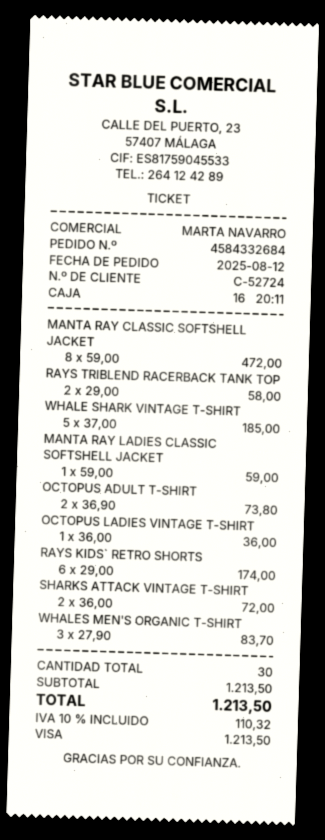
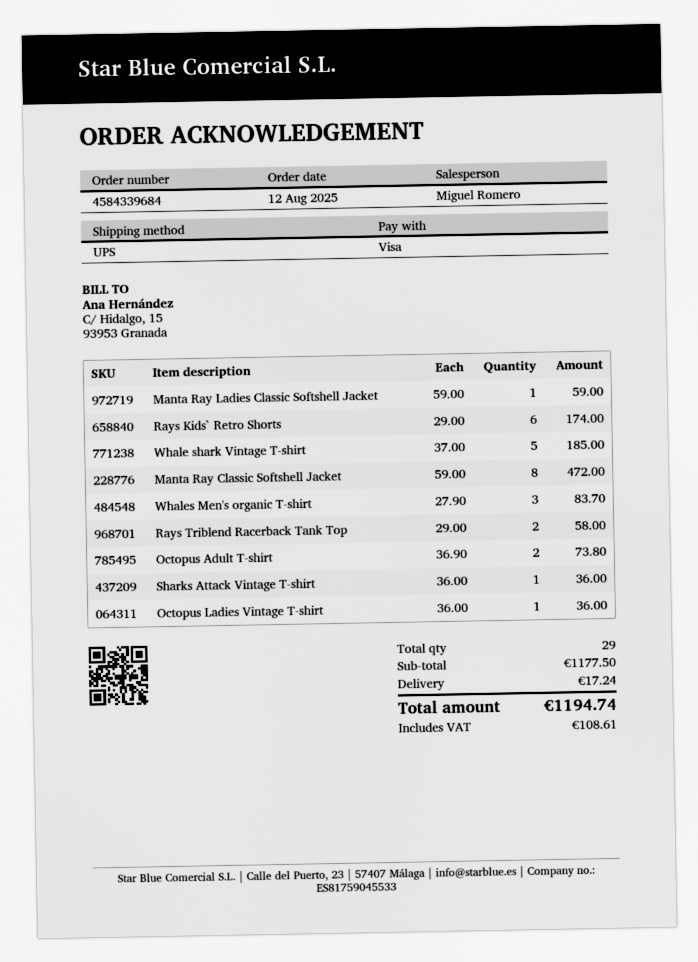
order number: 4584332684 -> 4584339684
sales rep: MARTA NAVARRO -> Miguel Romero
SHARKS ATTACK VINTAGE T-SHIRT: 2 x 36.00 = 72.00 -> 1 x 36.00 = 36.00
total quantity: 30 -> 29
subtotal: 1213.50 -> 1177.50
shipping: none -> 17.24
tax: 110.32 -> 108.61
total: 1213.50 -> 1194.74

